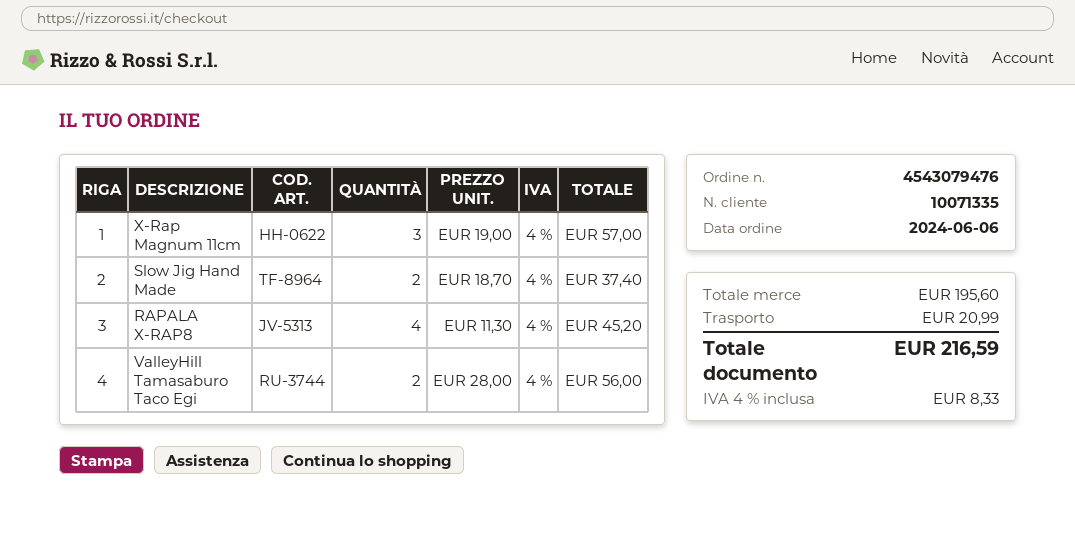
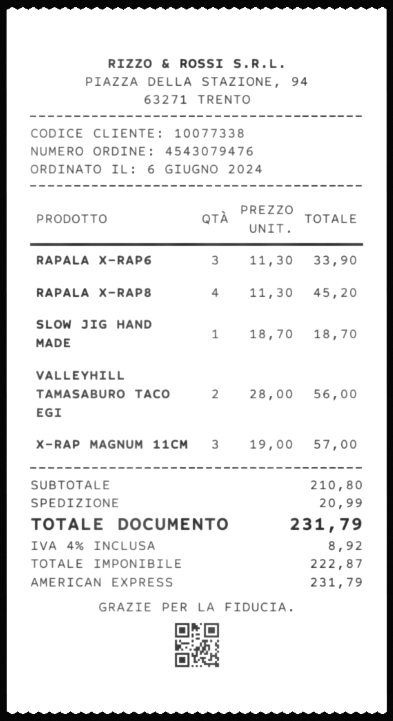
customer number: 10071335 -> 10077338
Slow Jig Hand Made: 2 x 18.70 = 37.40 -> 1 x 18.70 = 18.70
RAPALA X-RAP6: none -> 3 x 11.30 = 33.90
subtotal: 195.60 -> 210.80
tax: 4% = 8.33 -> 4% = 8.92
total: 216.59 -> 231.79

